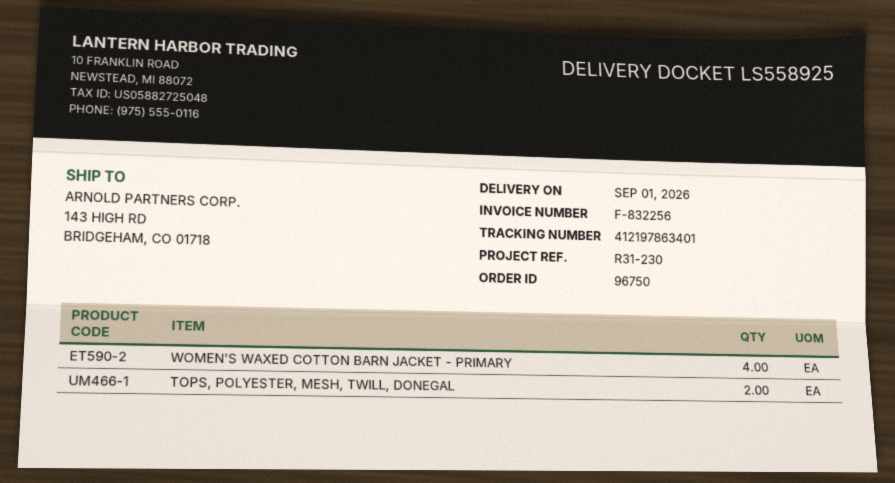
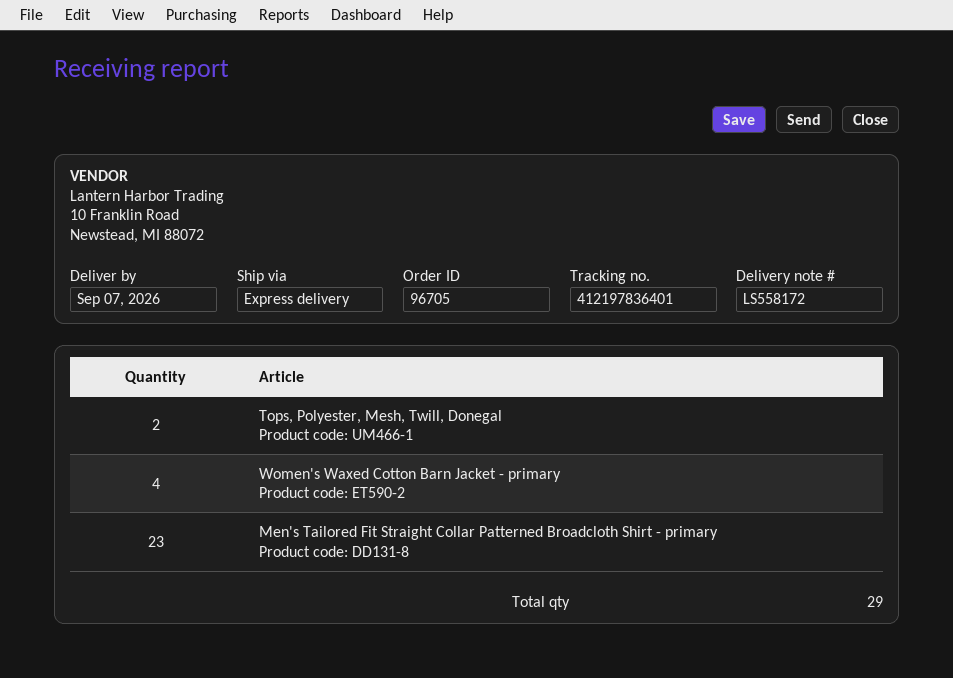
order number: 96750 -> 96705
delivery note number: LS558925 -> LS558172
delivery date: 2026-09-01 -> 2026-09-07
tracking number: 412197863401 -> 412197836401
Men's Tailored Fit Straight Collar Patterned Broadcloth Shirt - primary: none -> 23

